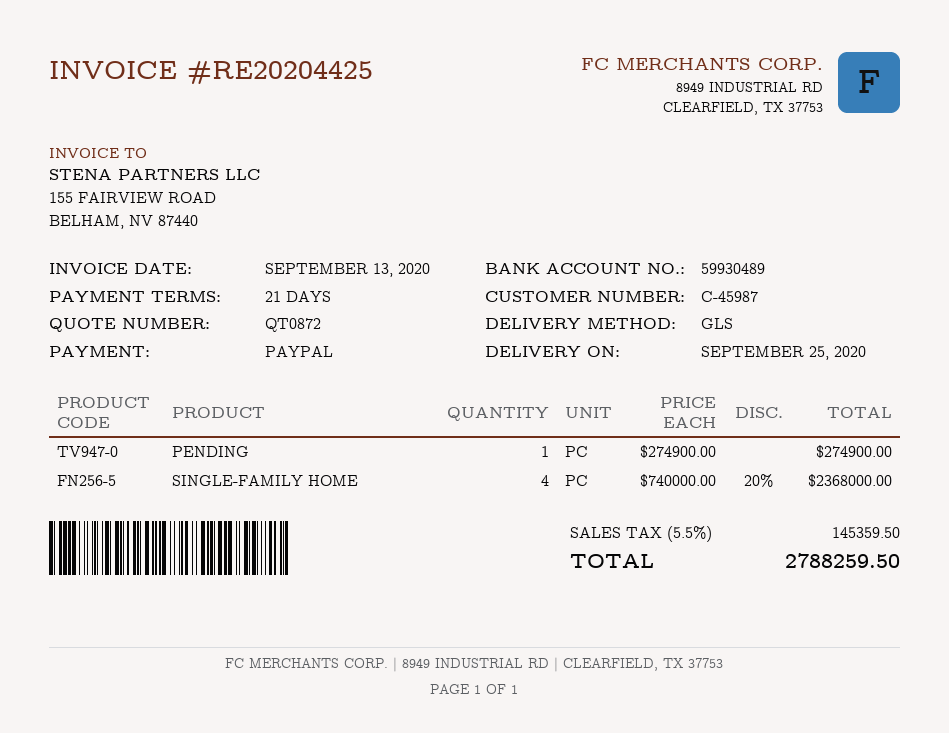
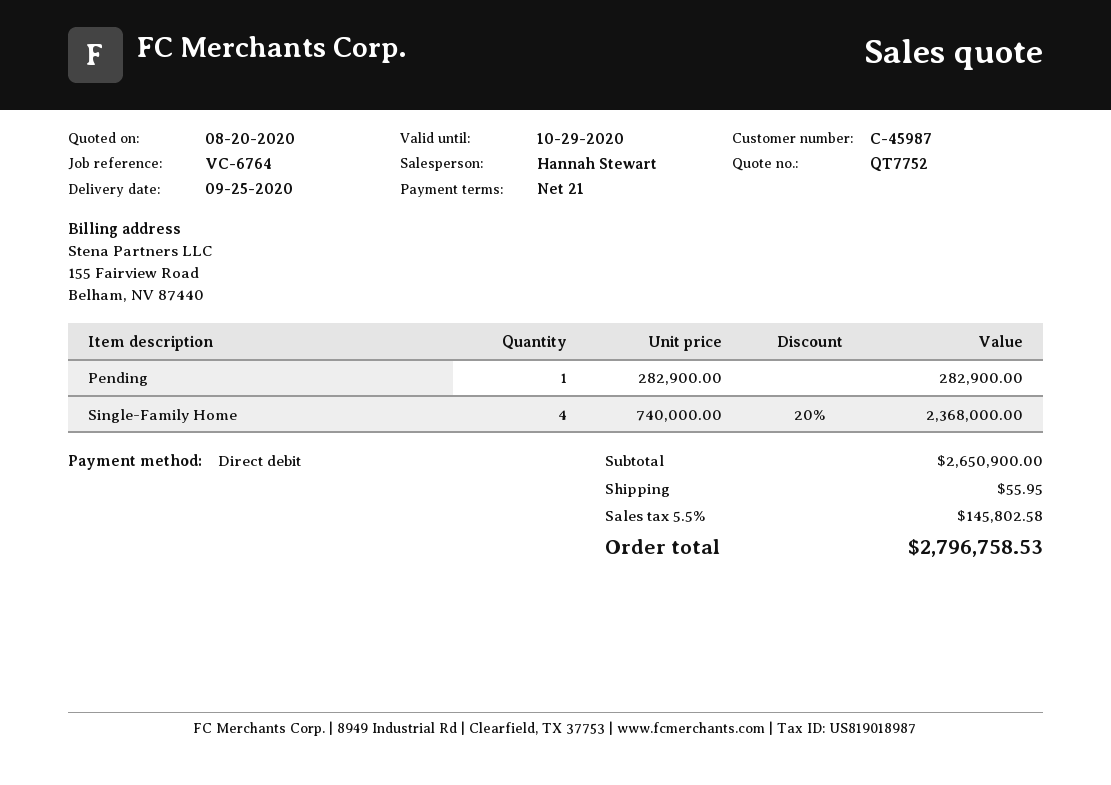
quote number: QT0872 -> QT7752
payment method: PayPal -> direct debit
PENDING: 1 x 274900.00 = 274900.00 -> 1 x 282900.00 = 282900.00
shipping: none -> 55.95
tax: 5.5% = 145359.50 -> 5.5% = 145802.58
total: 2788259.50 -> 2796758.53

